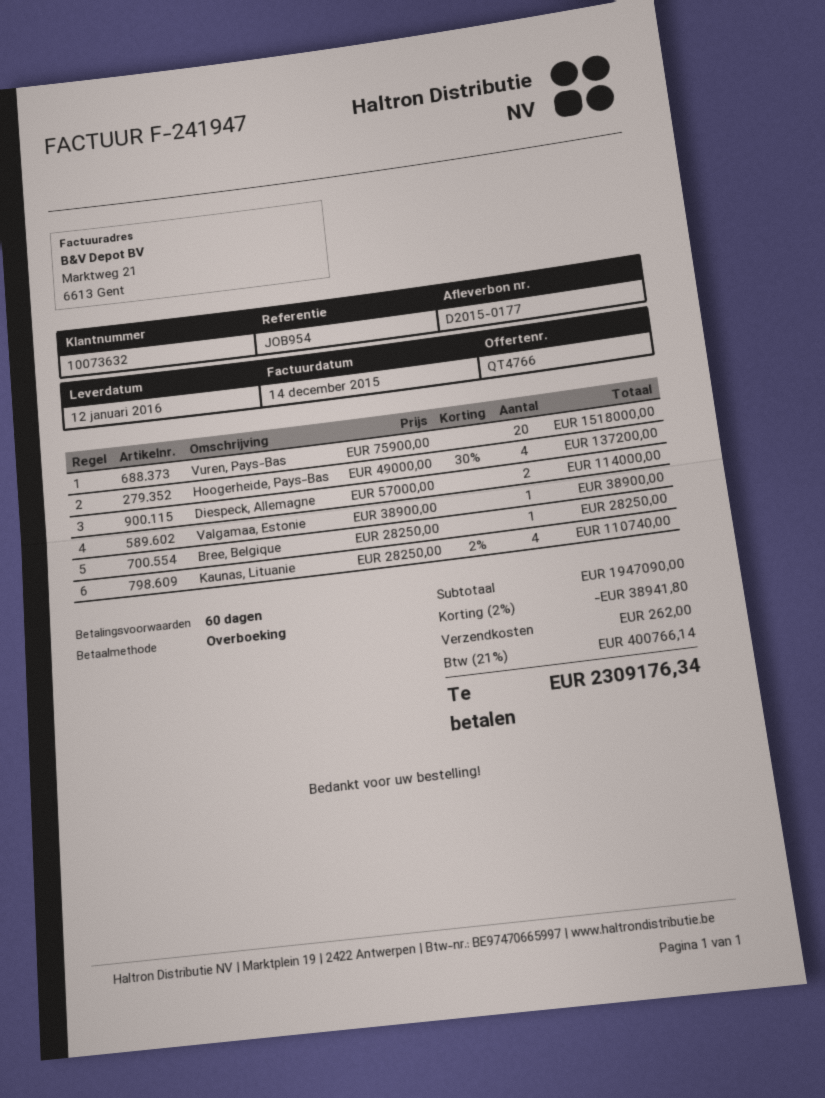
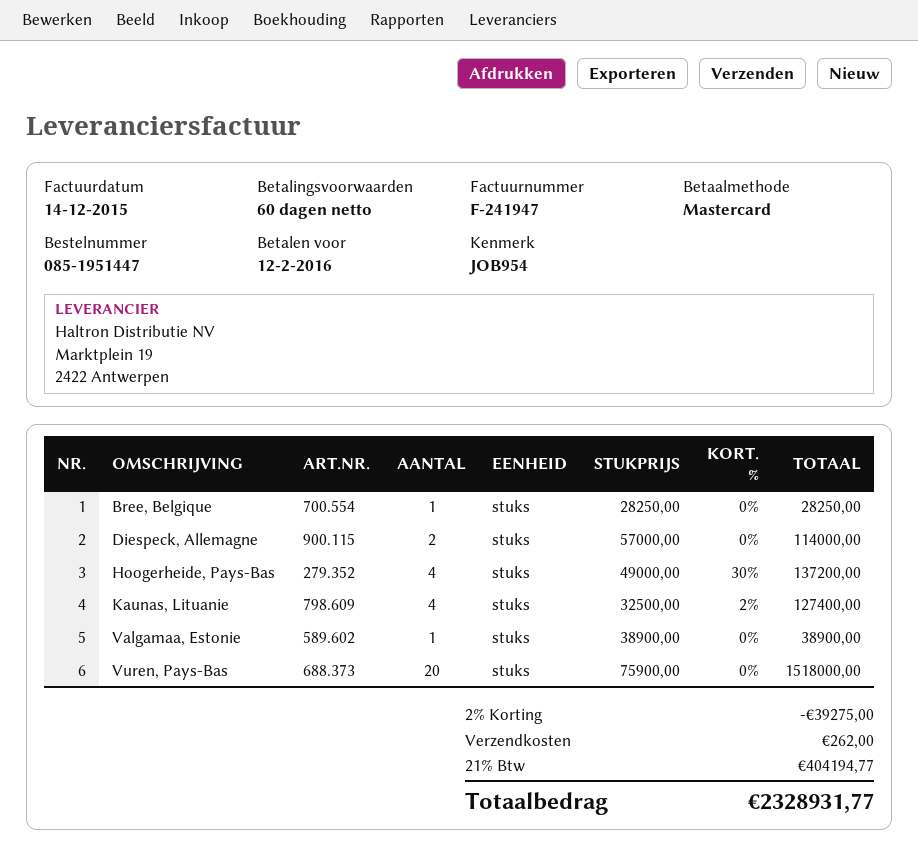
payment method: bank transfer -> Mastercard
Kaunas, Lituanie: 4 x 28250.00 - 2% = 110740.00 -> 4 x 32500.00 - 2% = 127400.00
discount: 2% = 38941.80 -> 2% = 39275.00
tax: 21% = 400766.14 -> 21% = 404194.77
total: 2309176.34 -> 2328931.77

